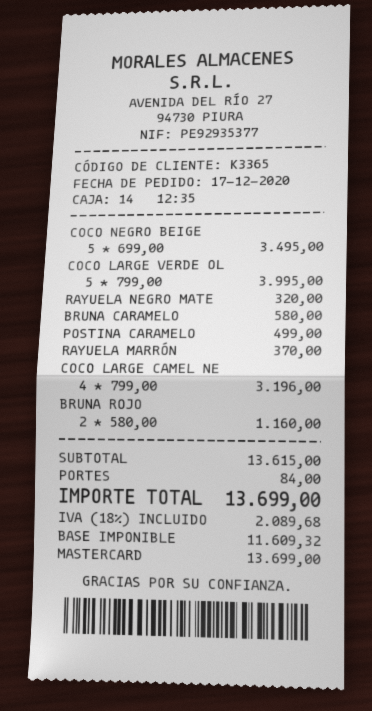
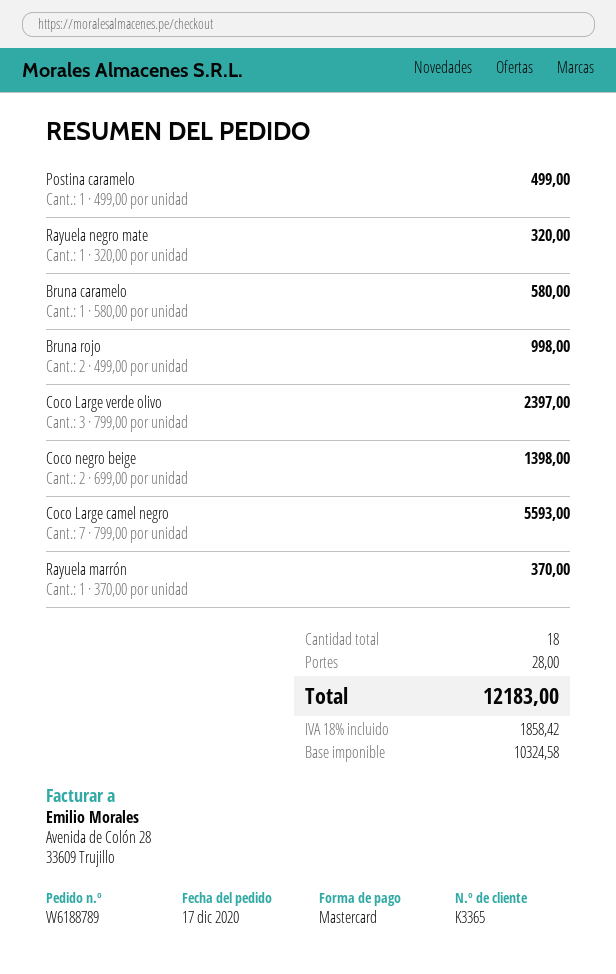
COCO NEGRO BEIGE: 5 x 699.00 = 3495.00 -> 2 x 699.00 = 1398.00
COCO LARGE VERDE OL: 5 x 799.00 = 3995.00 -> 3 x 799.00 = 2397.00
COCO LARGE CAMEL NE: 4 x 799.00 = 3196.00 -> 7 x 799.00 = 5593.00
BRUNA ROJO: 2 x 580.00 = 1160.00 -> 2 x 499.00 = 998.00
shipping: 84.00 -> 28.00
net: 11609.32 -> 10324.58
tax: 18% = 2089.68 -> 18% = 1858.42
total: 13699.00 -> 12183.00

